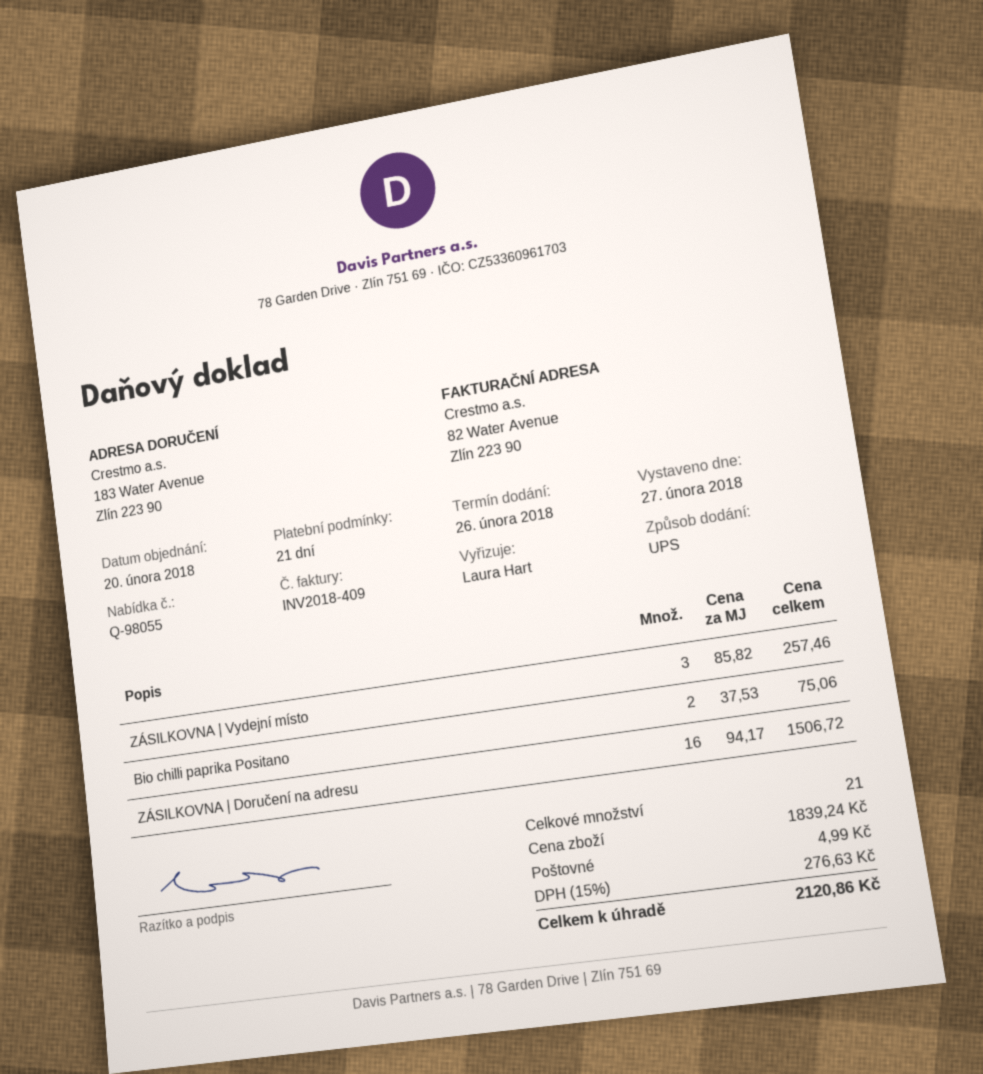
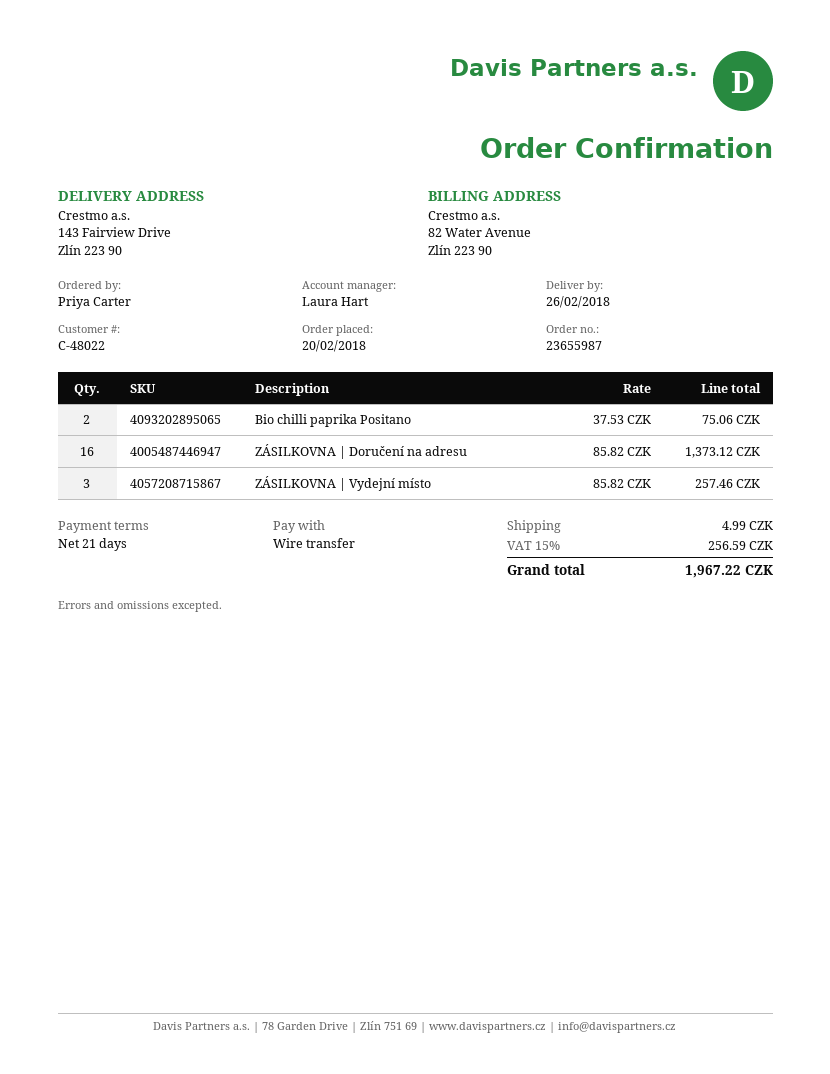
ship to: 183 Water Avenue, Zlín 223 90 -> 143 Fairview Drive, Zlín 223 90
ZÁSILKOVNA | Doručení na adresu: 16 x 94.17 = 1506.72 -> 16 x 85.82 = 1373.12
tax: 15% = 276.63 -> 15% = 256.59
total: 2120.86 -> 1967.22

